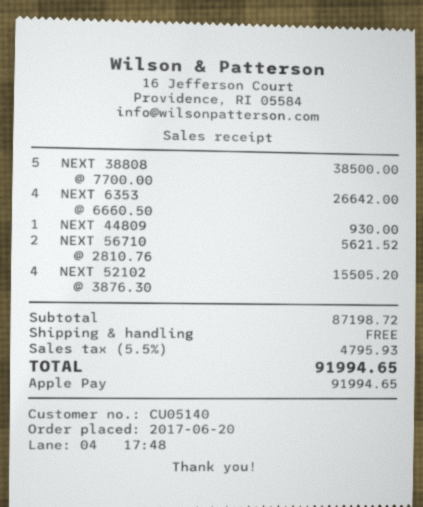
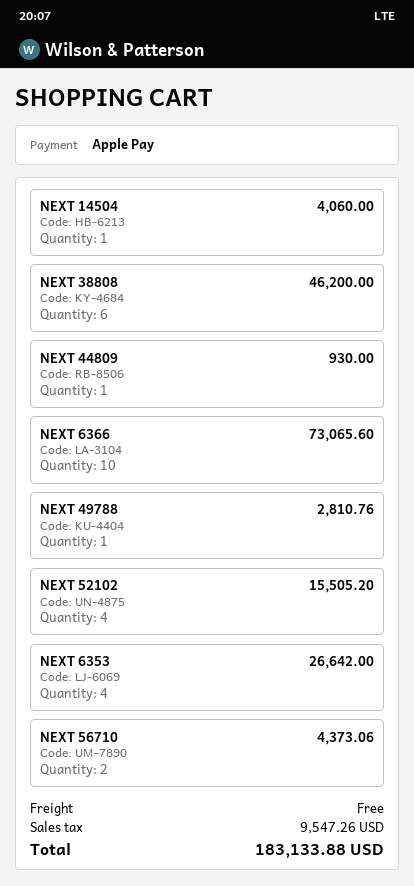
NEXT 38808: 5 for 38500.00 -> 6 for 46200.00
NEXT 56710: 2 for 5621.52 -> 2 for 4373.06
NEXT 14504: none -> 1 for 4060.00
NEXT 6366: none -> 10 for 73065.60
NEXT 49788: none -> 1 for 2810.76
tax: 4795.93 -> 9547.26
total: 91994.65 -> 183133.88

